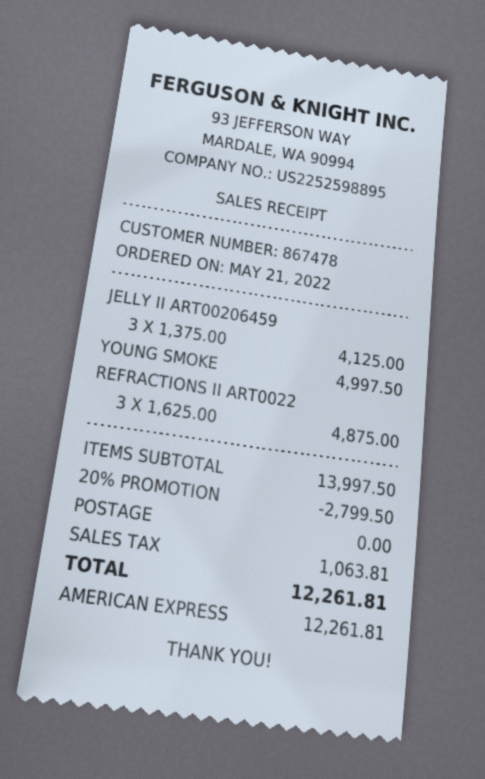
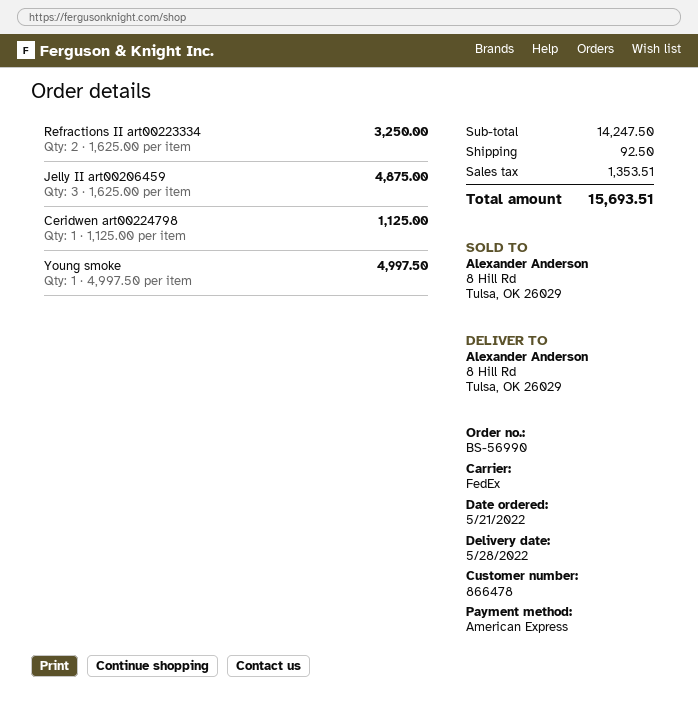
customer number: 867478 -> 866478
JELLY II ART00206459: 3 x 1375.00 = 4125.00 -> 3 x 1625.00 = 4875.00
REFRACTIONS II ART0022: 3 x 1625.00 = 4875.00 -> 2 x 1625.00 = 3250.00
Ceridwen art00224798: none -> 1 x 1125.00 = 1125.00
subtotal: 13997.50 -> 14247.50
discount: 20% = 2799.50 -> none
shipping: 0.00 -> 92.50
tax: 1063.81 -> 1353.51
total: 12261.81 -> 15693.51

